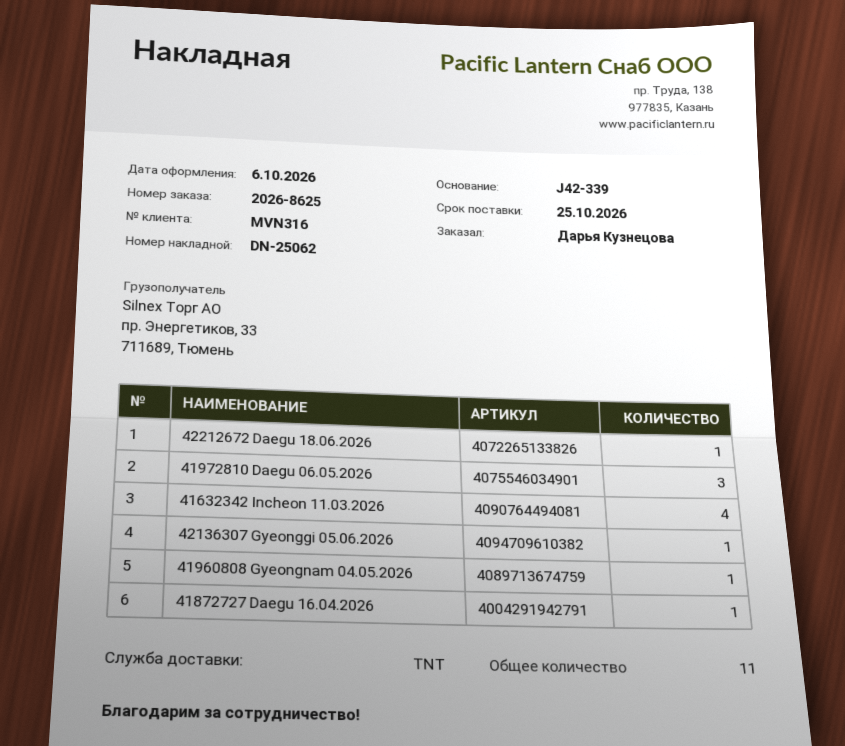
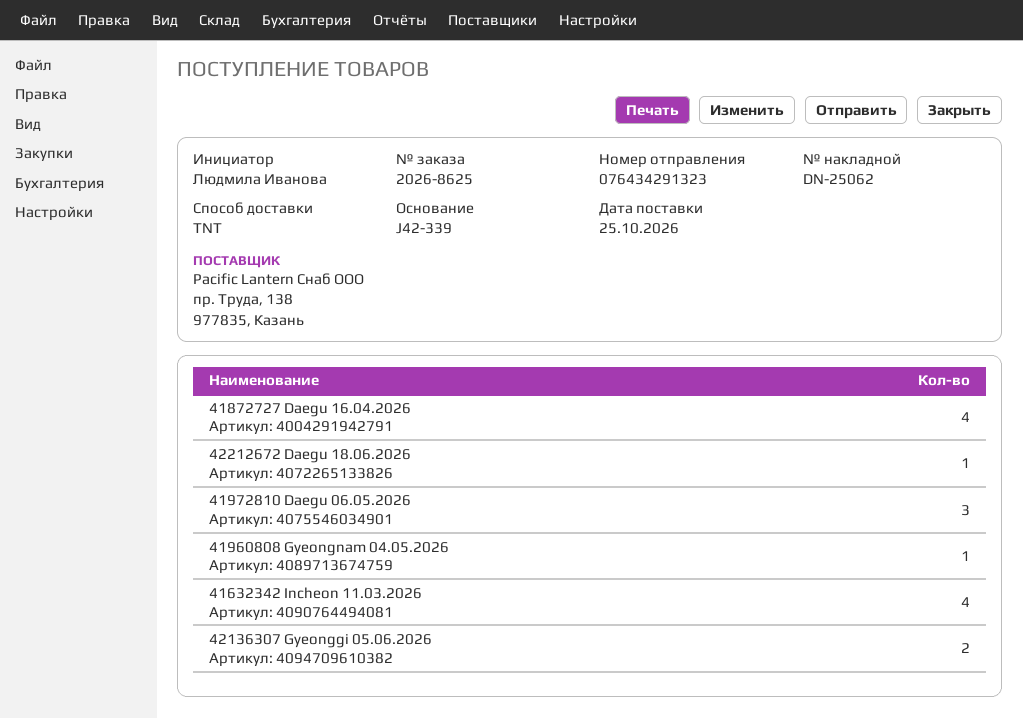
ordered by: Дарья Кузнецова -> Людмила Иванова
42136307 Gyeonggi 05.06.2026: 1 -> 2
41872727 Daegu 16.04.2026: 1 -> 4

